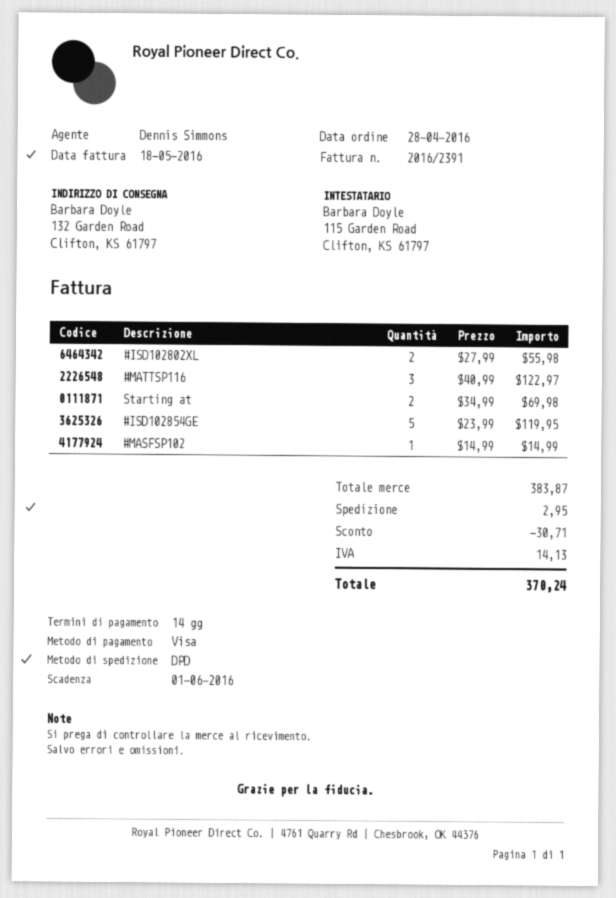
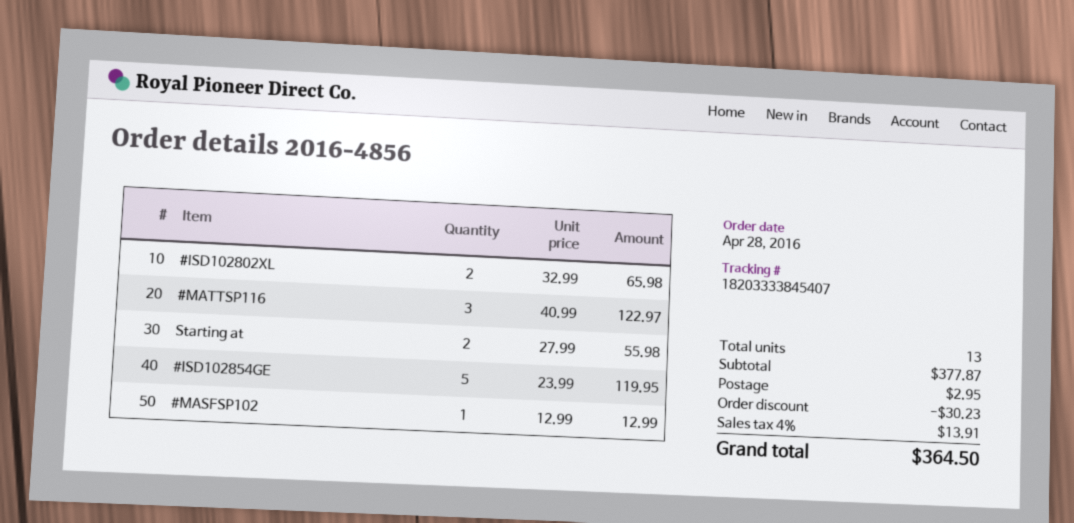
#ISD102802XL: 2 x 27.99 = 55.98 -> 2 x 32.99 = 65.98
Starting at: 2 x 34.99 = 69.98 -> 2 x 27.99 = 55.98
#MASFSP102: 1 x 14.99 = 14.99 -> 1 x 12.99 = 12.99
subtotal: 383.87 -> 377.87
discount: 30.71 -> 30.23
tax: 14.13 -> 13.91
total: 370.24 -> 364.50

